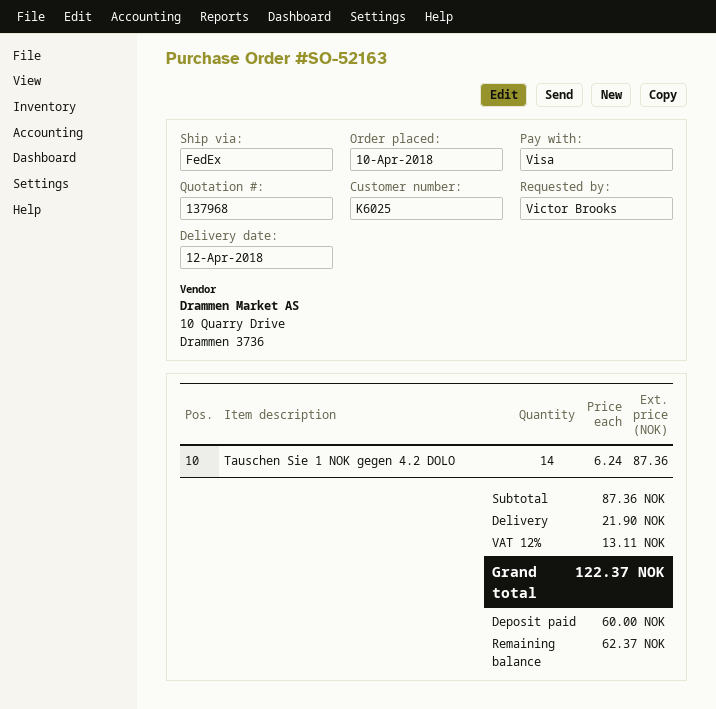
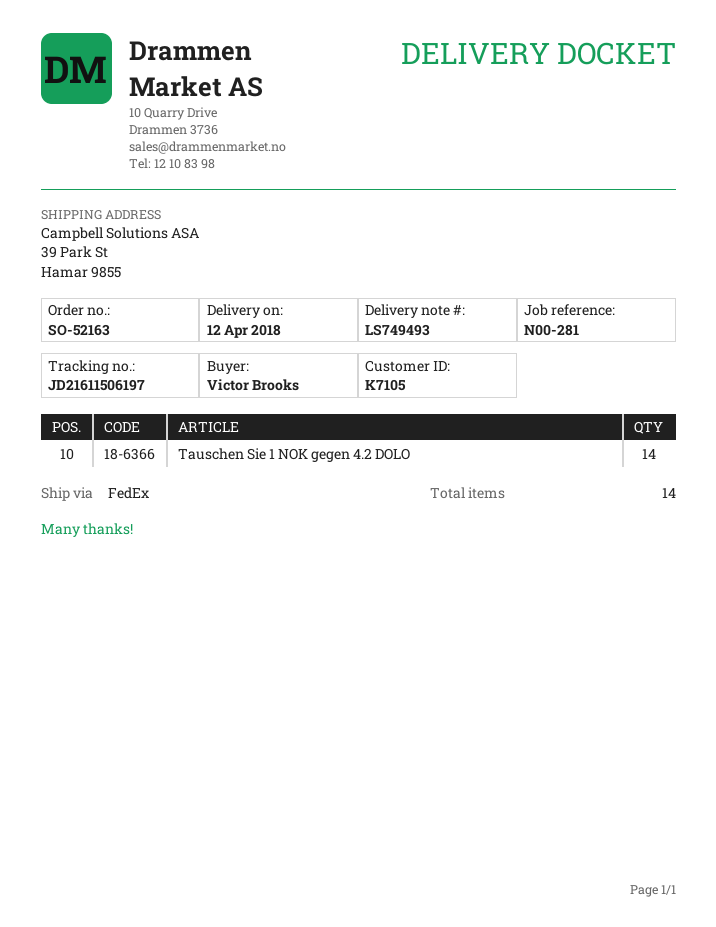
customer number: K6025 -> K7105

